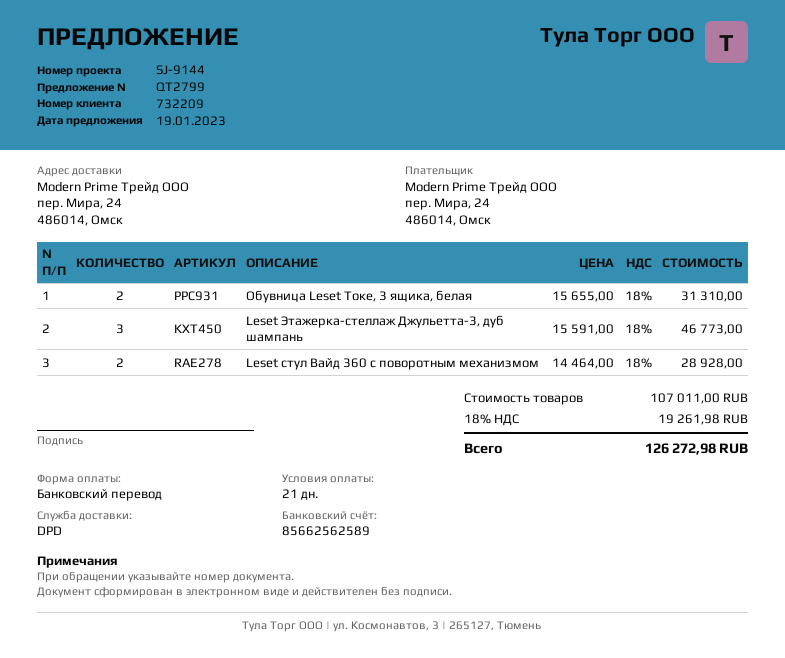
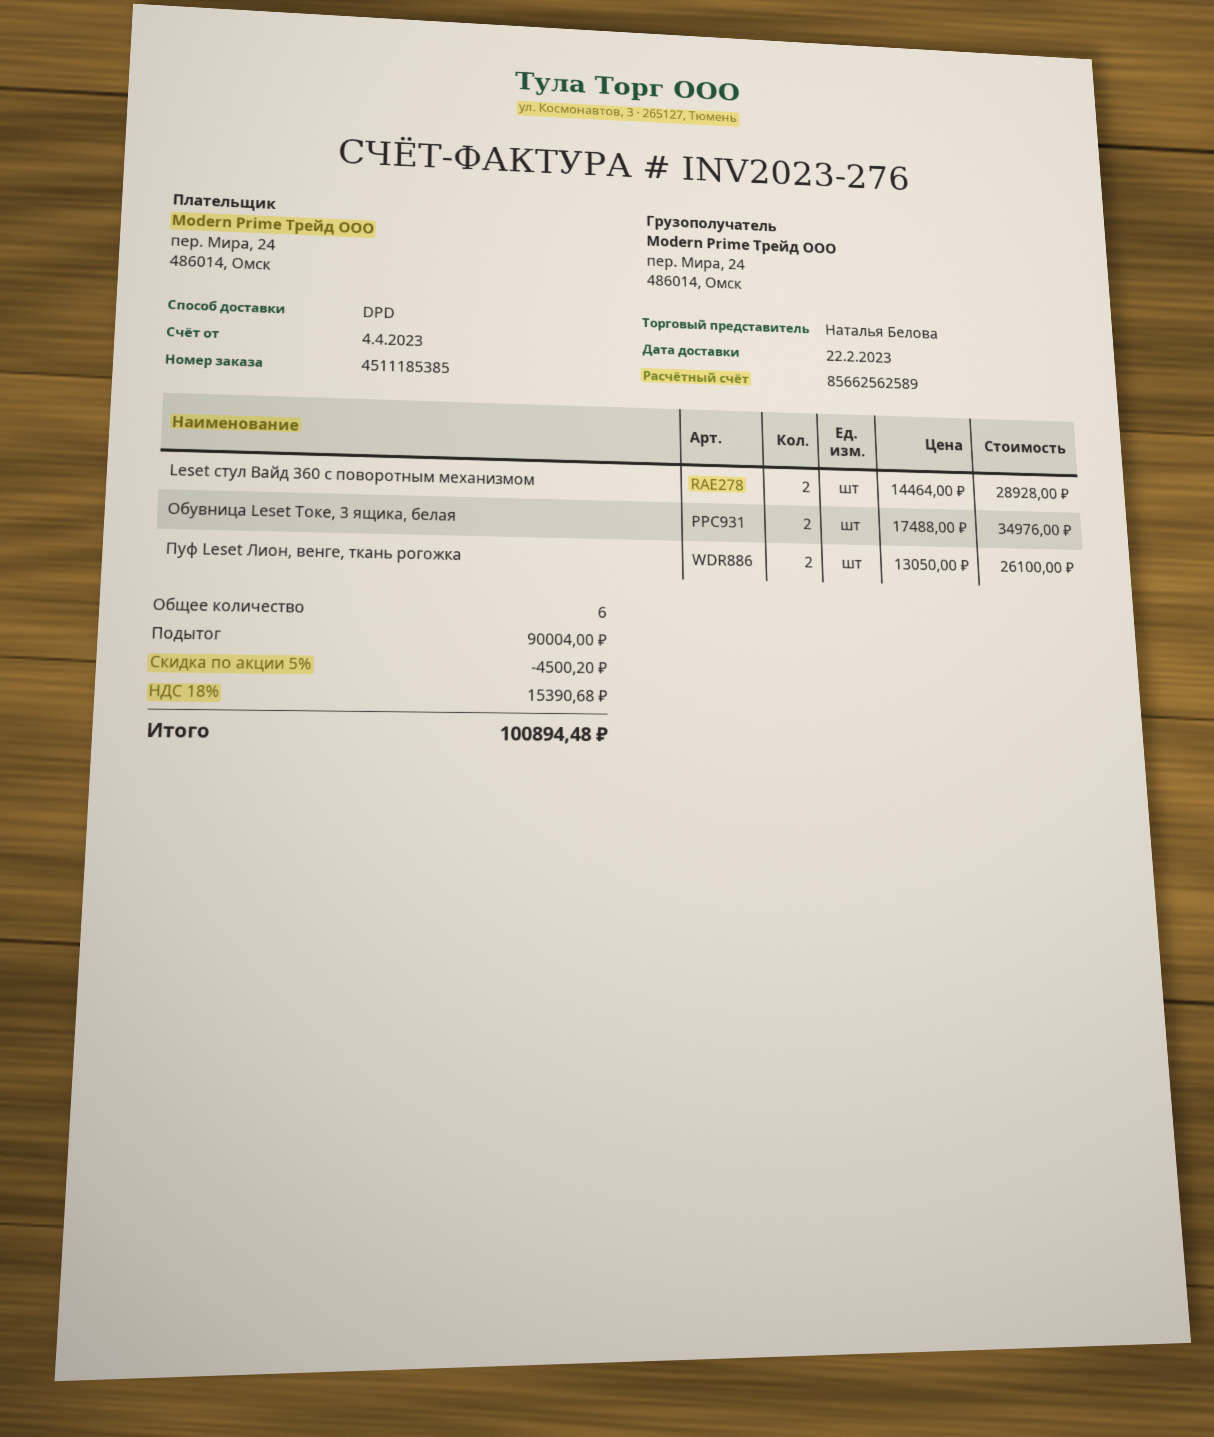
Обувница Leset Токе, 3 ящика, белая: 2 x 15655.00 = 31310.00 -> 2 x 17488.00 = 34976.00
Leset Этажерка-стеллаж Джульетта-3, дуб шампань: 3 x 15591.00 = 46773.00 -> none
Пуф Leset Лион, венге, ткань рогожка: none -> 2 x 13050.00 = 26100.00
subtotal: 107011.00 -> 90004.00
discount: none -> 5% = 4500.20
tax: 18% = 19261.98 -> 18% = 15390.68
total: 126272.98 -> 100894.48

